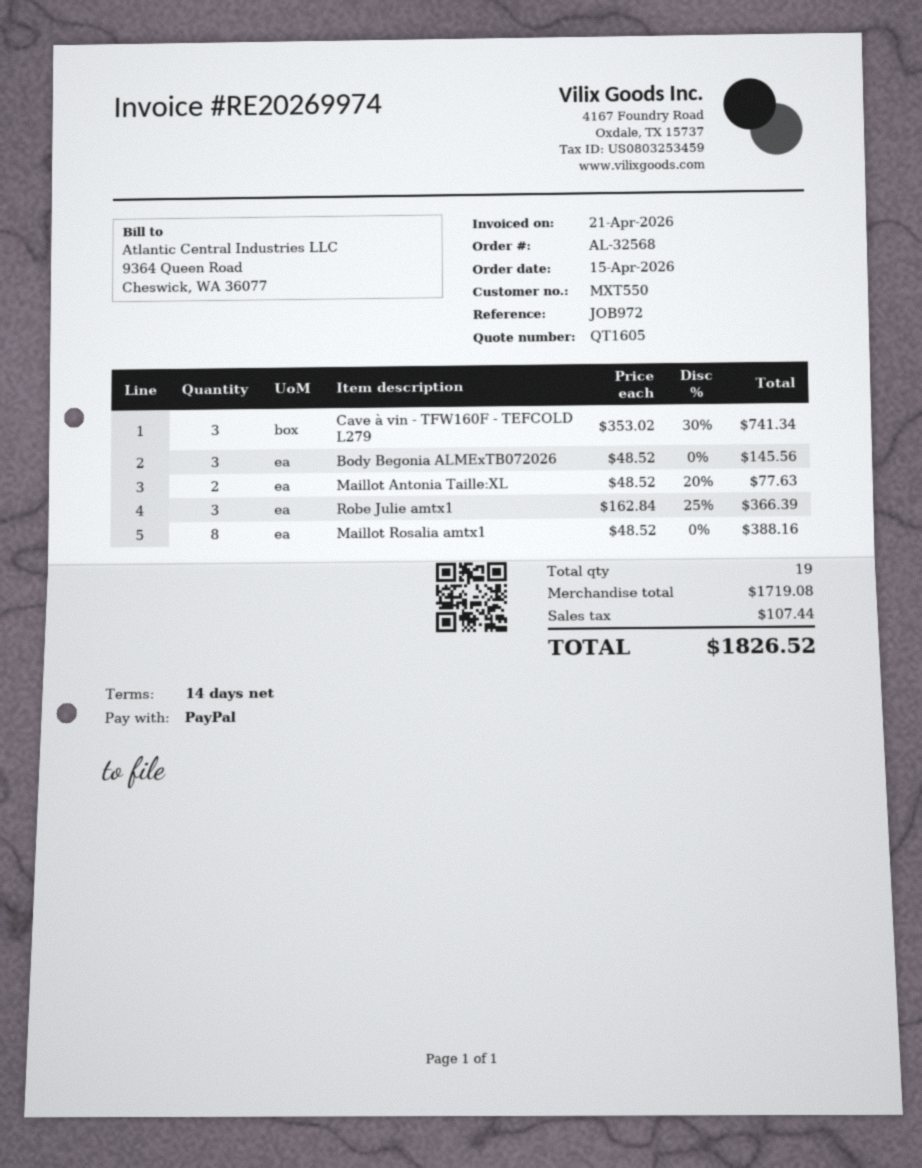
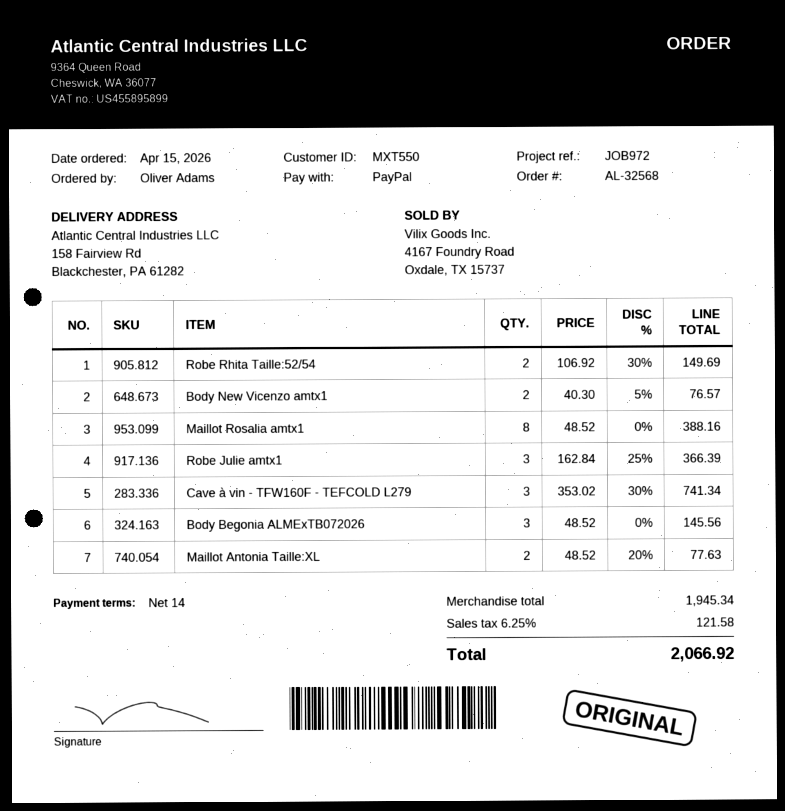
Robe Rhita Taille:52/54: none -> 2 x 106.92 - 30% = 149.69
Body New Vicenzo amtx1: none -> 2 x 40.30 - 5% = 76.57
subtotal: 1719.08 -> 1945.34
tax: 107.44 -> 121.58
total: 1826.52 -> 2066.92

